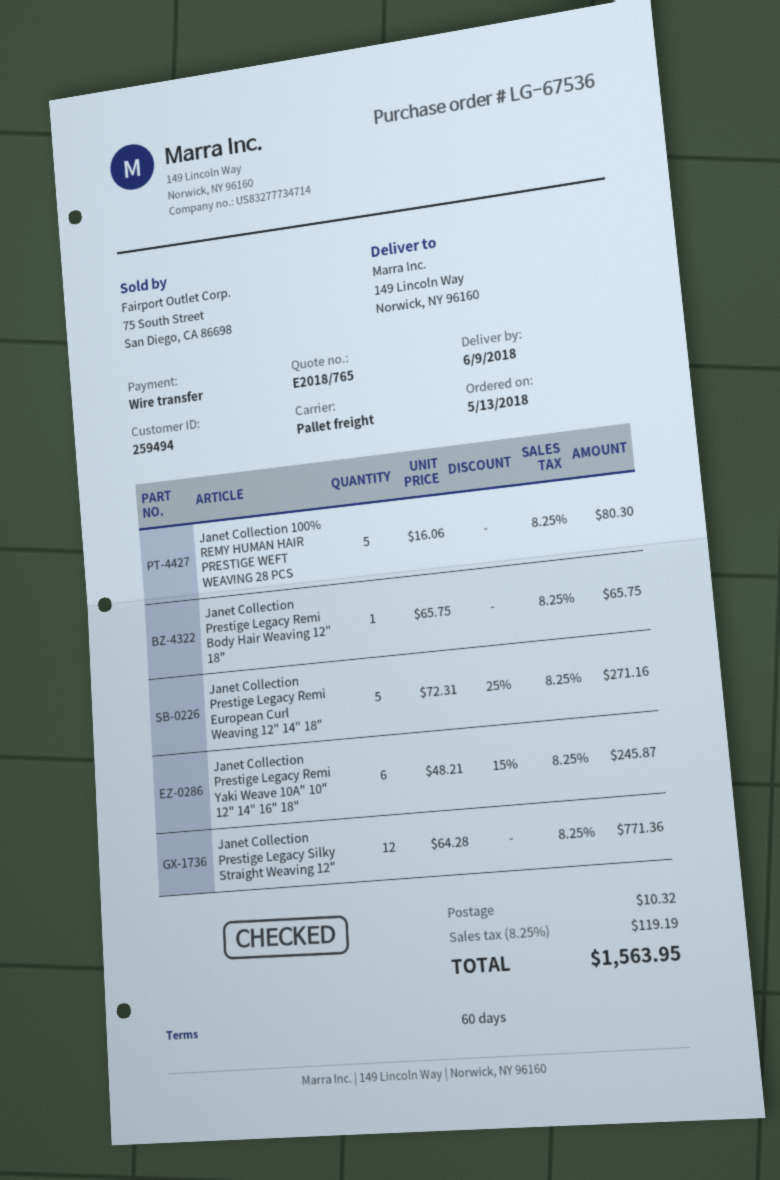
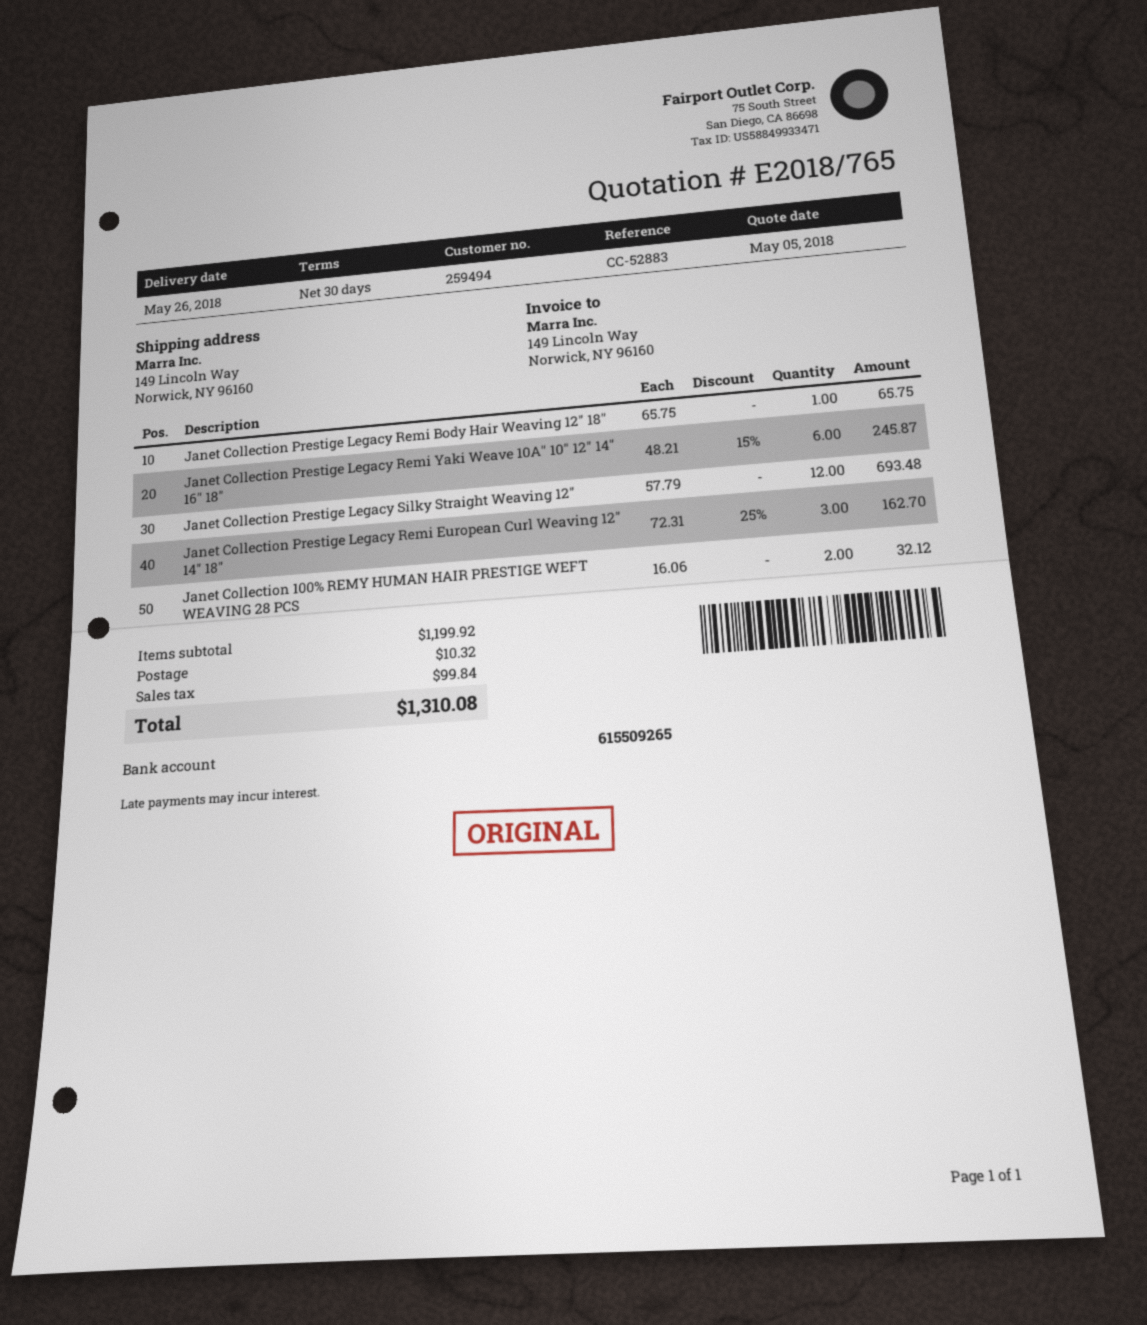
delivery date: 2018-06-09 -> 2018-05-26
payment terms: 60 days -> 30 days
Janet Collection 100% REMY HUMAN HAIR PRESTIGE WEFT WEAVING 28 PCS: 5 x 16.06 = 80.30 -> 2 x 16.06 = 32.12
Janet Collection Prestige Legacy Remi European Curl Weaving 12" 14" 18": 5 x 72.31 - 25% = 271.16 -> 3 x 72.31 - 25% = 162.70
Janet Collection Prestige Legacy Silky Straight Weaving 12": 12 x 64.28 = 771.36 -> 12 x 57.79 = 693.48
tax: 119.19 -> 99.84
total: 1563.95 -> 1310.08

